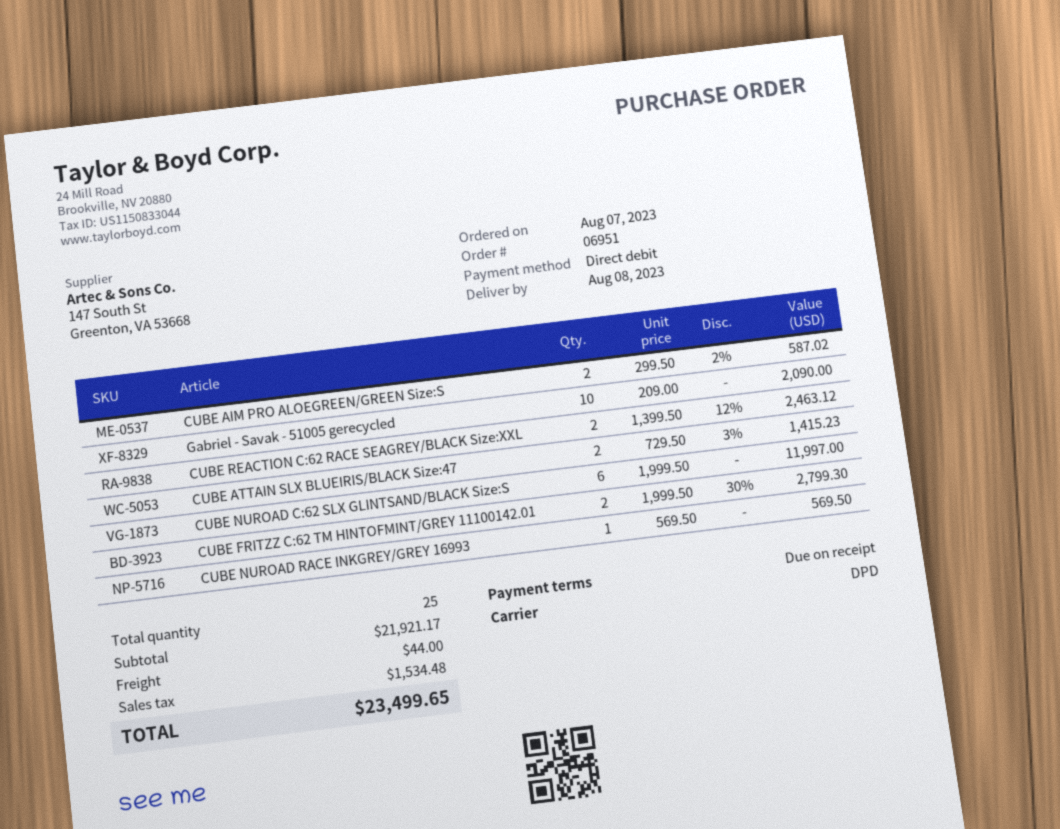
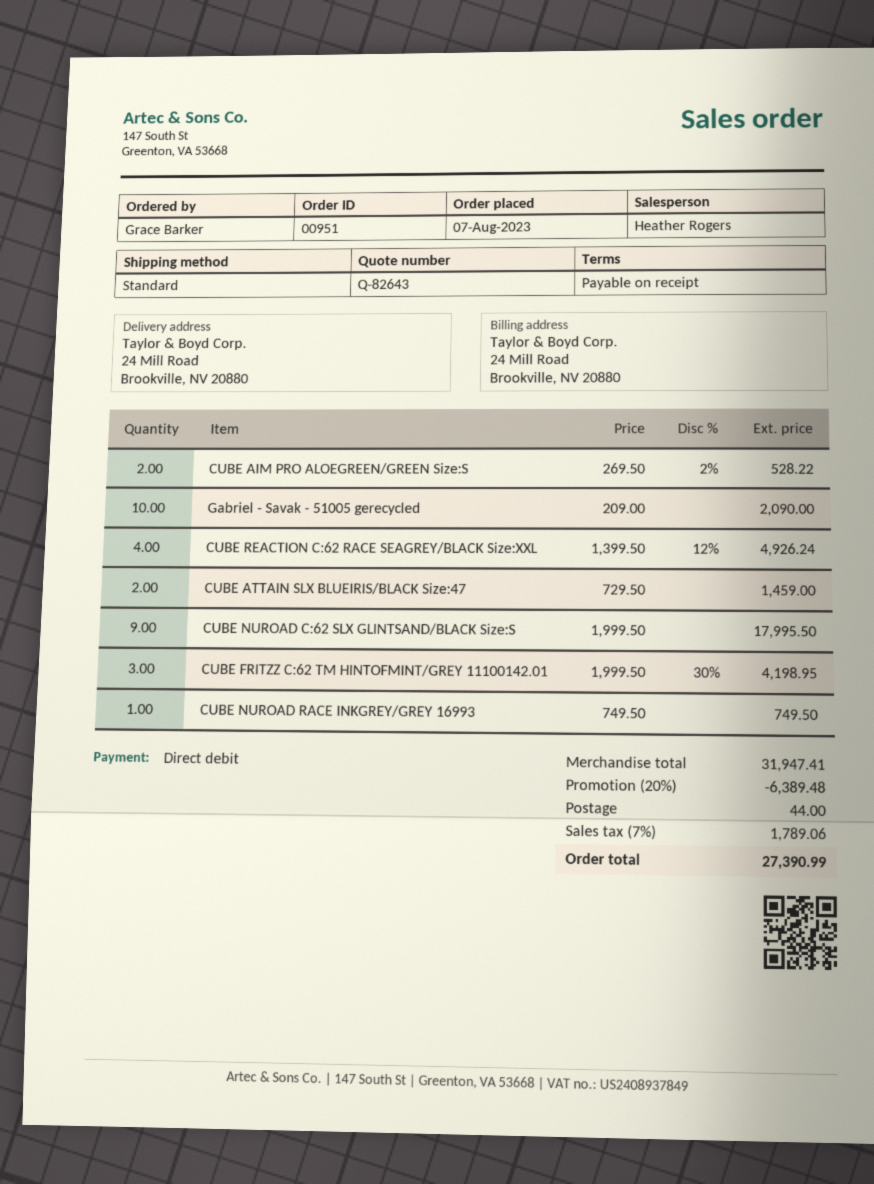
order number: 06951 -> 00951
shipping method: DPD -> standard
CUBE AIM PRO ALOEGREEN/GREEN Size:S: 2 x 299.50 - 2% = 587.02 -> 2 x 269.50 - 2% = 528.22
CUBE REACTION C:62 RACE SEAGREY/BLACK Size:XXL: 2 x 1399.50 - 12% = 2463.12 -> 4 x 1399.50 - 12% = 4926.24
CUBE ATTAIN SLX BLUEIRIS/BLACK Size:47: 2 x 729.50 - 3% = 1415.23 -> 2 x 729.50 = 1459.00
CUBE NUROAD C:62 SLX GLINTSAND/BLACK Size:S: 6 x 1999.50 = 11997.00 -> 9 x 1999.50 = 17995.50
CUBE FRITZZ C:62 TM HINTOFMINT/GREY 11100142.01: 2 x 1999.50 - 30% = 2799.30 -> 3 x 1999.50 - 30% = 4198.95
CUBE NUROAD RACE INKGREY/GREY 16993: 1 x 569.50 = 569.50 -> 1 x 749.50 = 749.50
subtotal: 21921.17 -> 31947.41
discount: none -> 20% = 6389.48
tax: 1534.48 -> 1789.06
total: 23499.65 -> 27390.99

